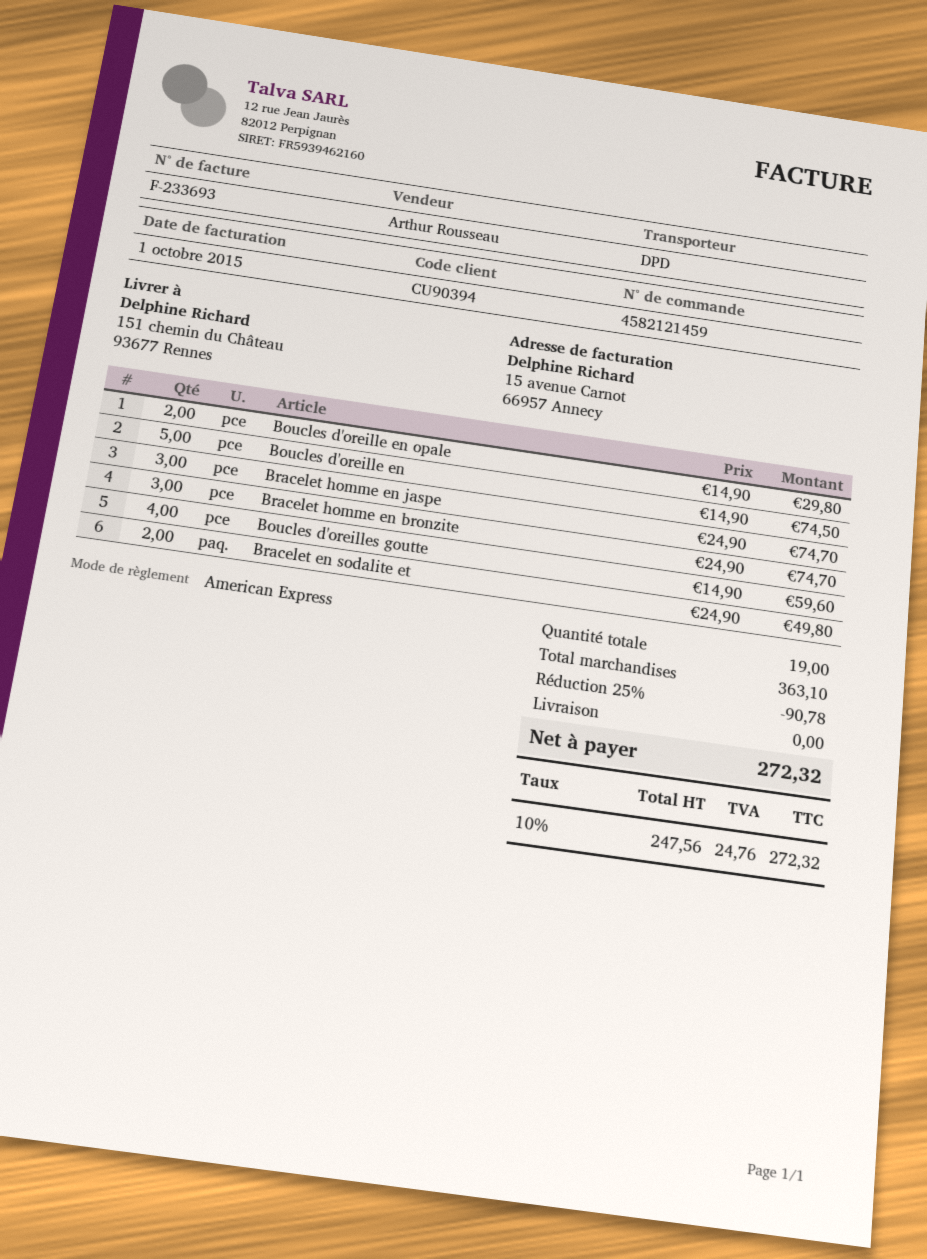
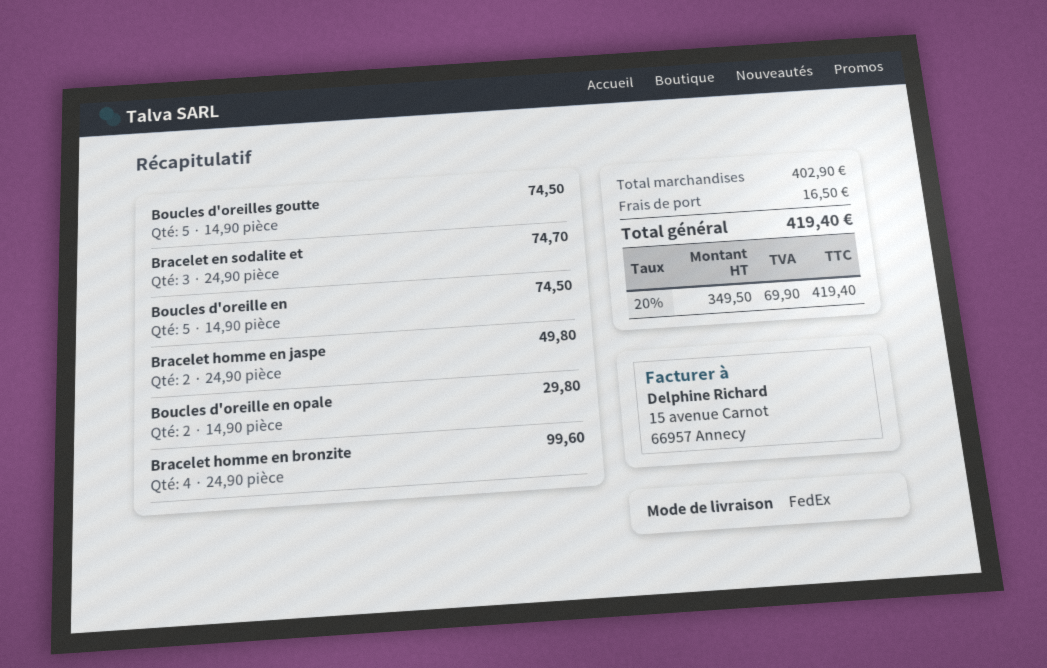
shipping method: DPD -> FedEx
Bracelet homme en jaspe: 3 x 24.90 = 74.70 -> 2 x 24.90 = 49.80
Bracelet homme en bronzite: 3 x 24.90 = 74.70 -> 4 x 24.90 = 99.60
Boucles d'oreilles goutte: 4 x 14.90 = 59.60 -> 5 x 14.90 = 74.50
Bracelet en sodalite et: 2 x 24.90 = 49.80 -> 3 x 24.90 = 74.70
subtotal: 363.10 -> 402.90
discount: 25% = 90.78 -> none
shipping: 0.00 -> 16.50
net: 247.56 -> 349.50
tax: 10% = 24.76 -> 20% = 69.90
total: 272.32 -> 419.40

